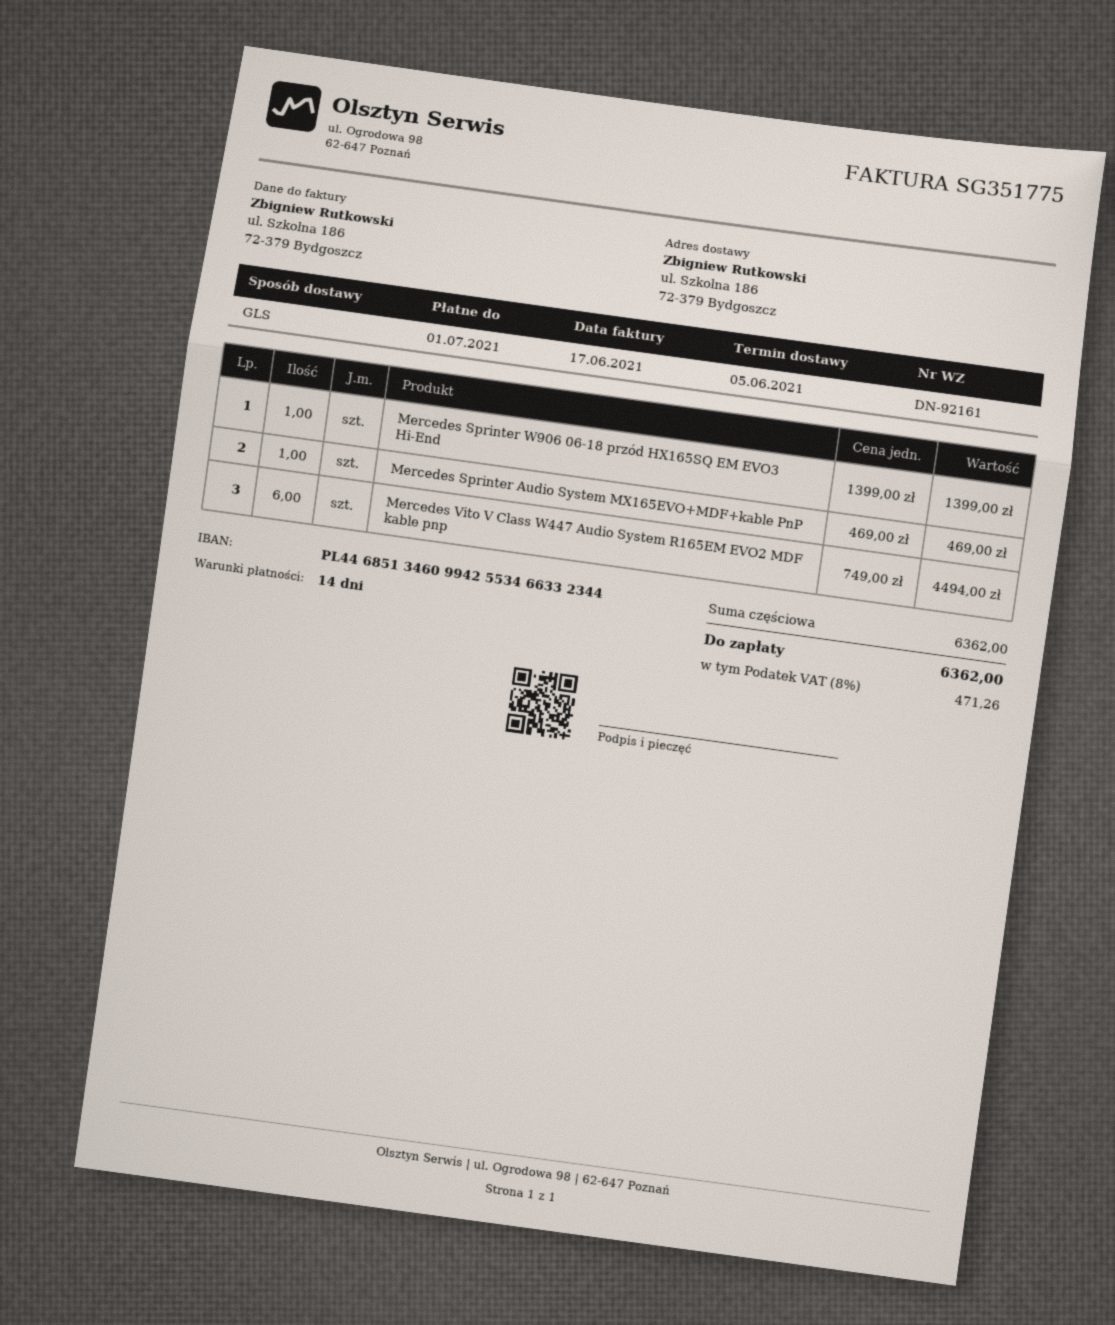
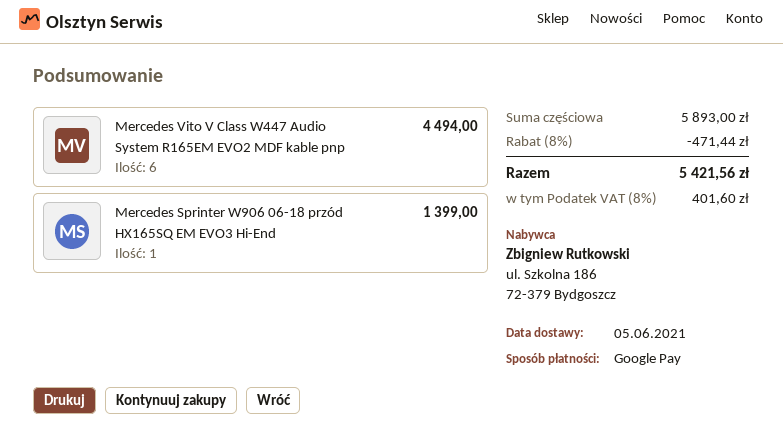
Mercedes Sprinter Audio System MX165EVO+MDF+kable PnP: 1 for 469.00 -> none
subtotal: 6362.00 -> 5893.00
discount: none -> 8% = 471.44
tax: 8% = 471.26 -> 8% = 401.60
total: 6362.00 -> 5421.56

